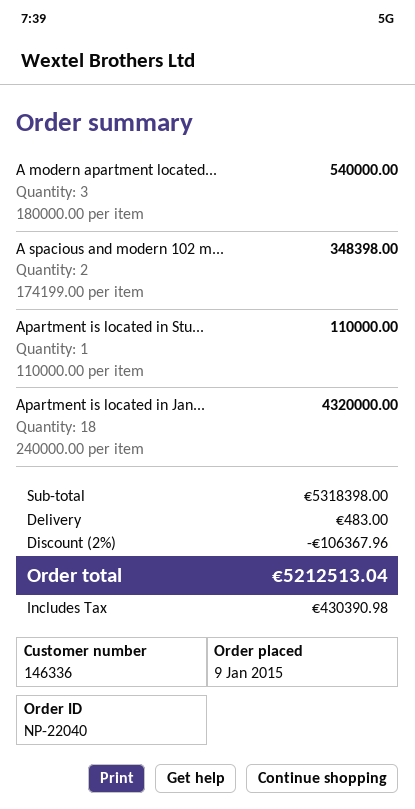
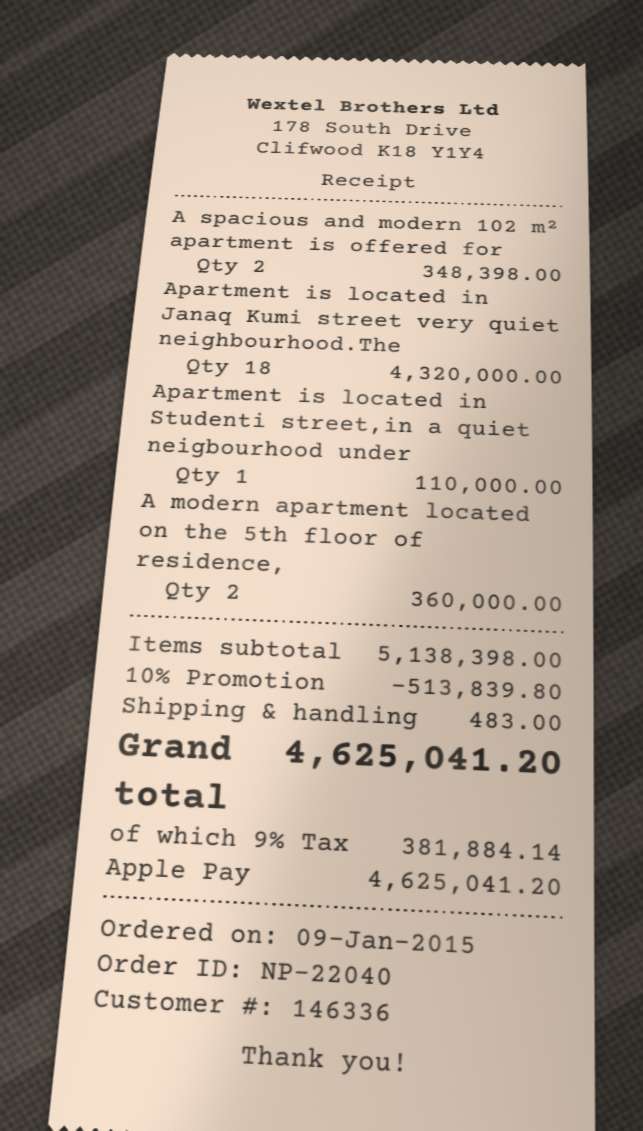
A modern apartment located...: 3 for 540000.00 -> 2 for 360000.00
subtotal: 5318398.00 -> 5138398.00
discount: 2% = 106367.96 -> 10% = 513839.80
tax: 430390.98 -> 381884.14
total: 5212513.04 -> 4625041.20

